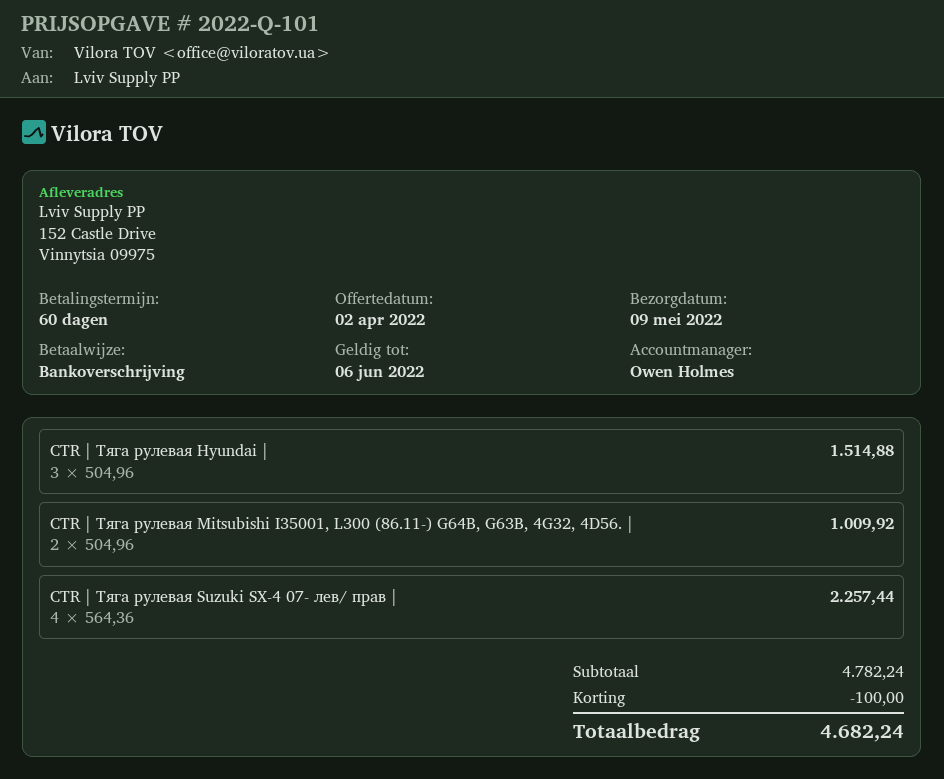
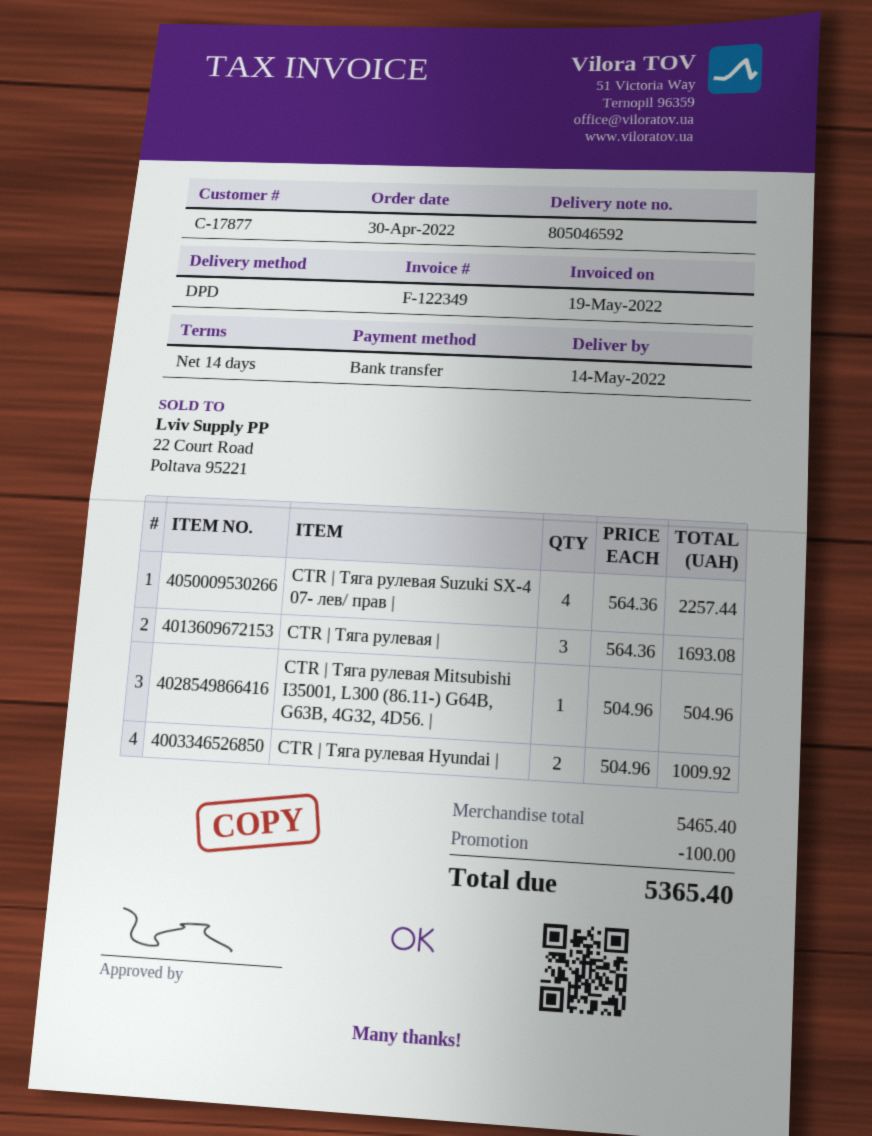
delivery date: 2022-05-09 -> 2022-05-14
payment terms: 60 days -> 14 days
CTR | Тяга рулевая Hyundai |: 3 x 504.96 = 1514.88 -> 2 x 504.96 = 1009.92
CTR | Тяга рулевая Mitsubishi I35001, L300 (86.11-) G64B, G63B, 4G32, 4D56. |: 2 x 504.96 = 1009.92 -> 1 x 504.96 = 504.96
CTR | Тяга рулевая |: none -> 3 x 564.36 = 1693.08
subtotal: 4782.24 -> 5465.40
total: 4682.24 -> 5365.40

